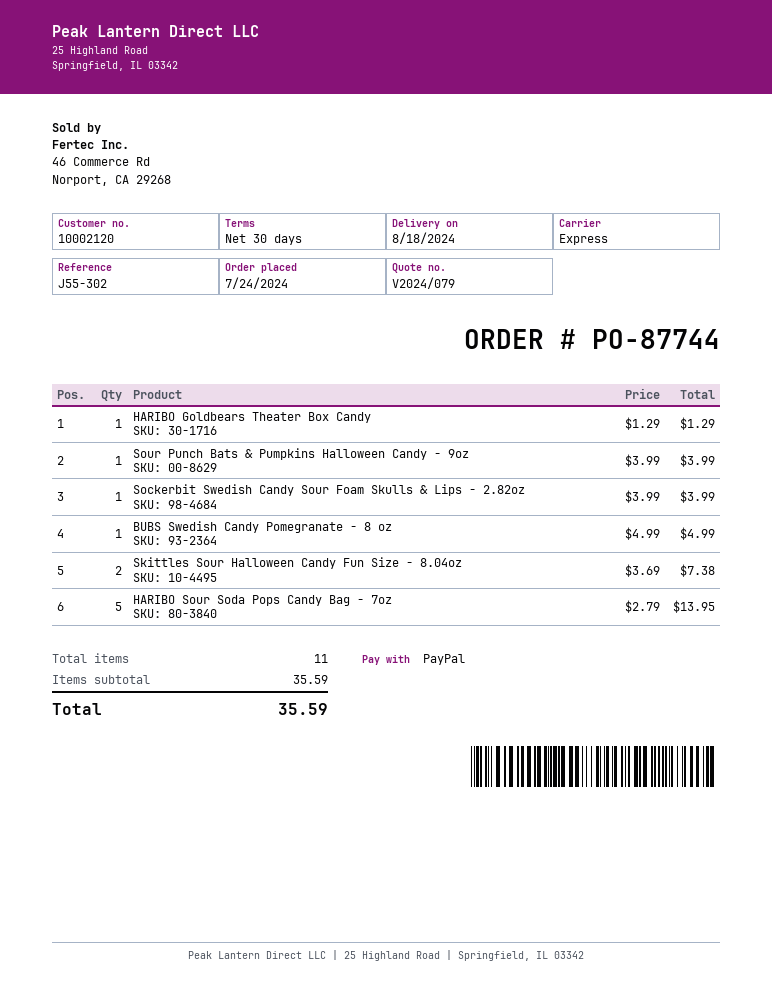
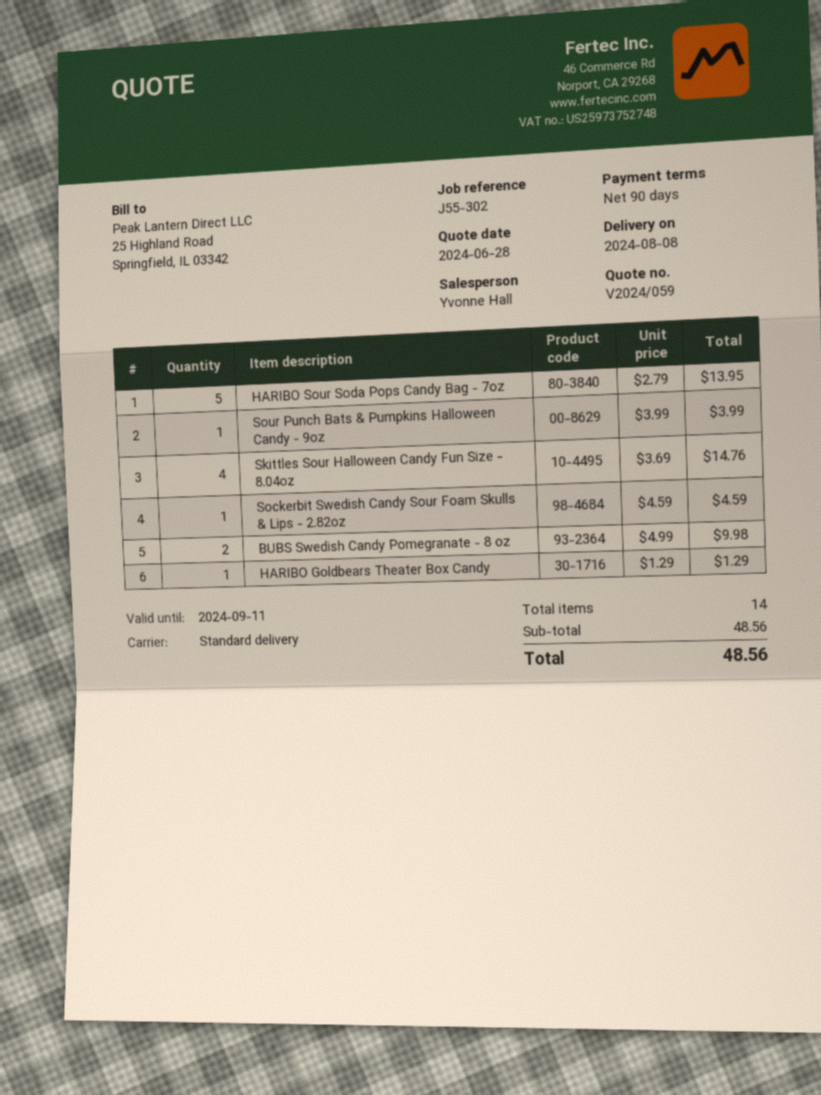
quote number: V2024/079 -> V2024/059
delivery date: 2024-08-18 -> 2024-08-08
payment terms: 30 days -> 90 days
shipping method: express -> standard
Sockerbit Swedish Candy Sour Foam Skulls & Lips - 2.82oz: 1 x 3.99 = 3.99 -> 1 x 4.59 = 4.59
BUBS Swedish Candy Pomegranate - 8 oz: 1 x 4.99 = 4.99 -> 2 x 4.99 = 9.98
Skittles Sour Halloween Candy Fun Size - 8.04oz: 2 x 3.69 = 7.38 -> 4 x 3.69 = 14.76
total quantity: 11 -> 14
subtotal: 35.59 -> 48.56
total: 35.59 -> 48.56

